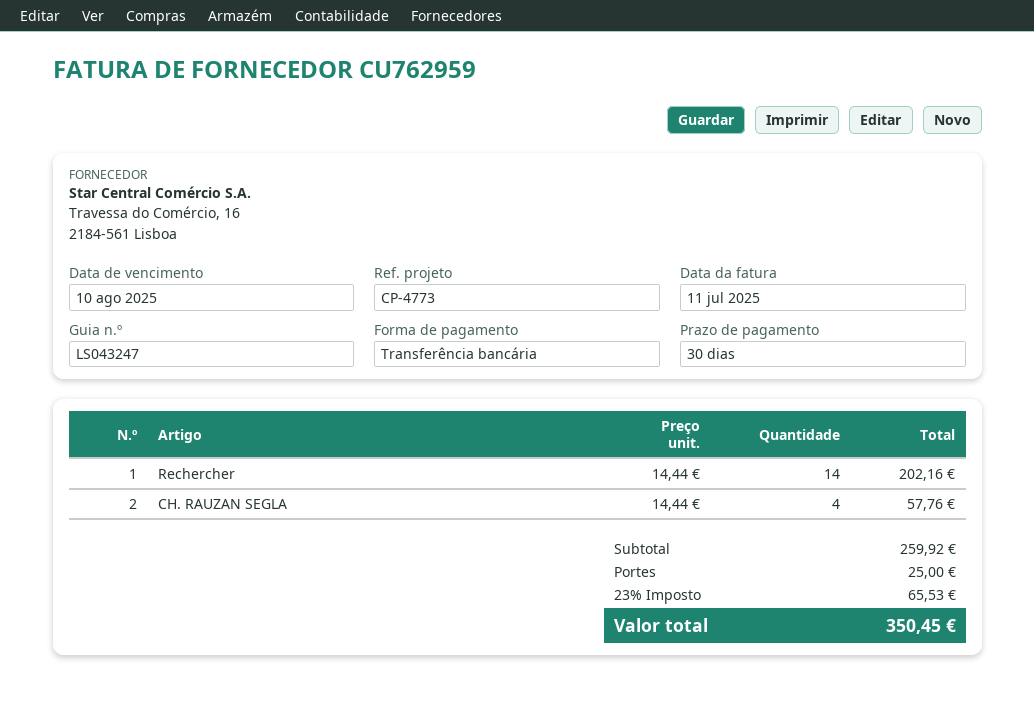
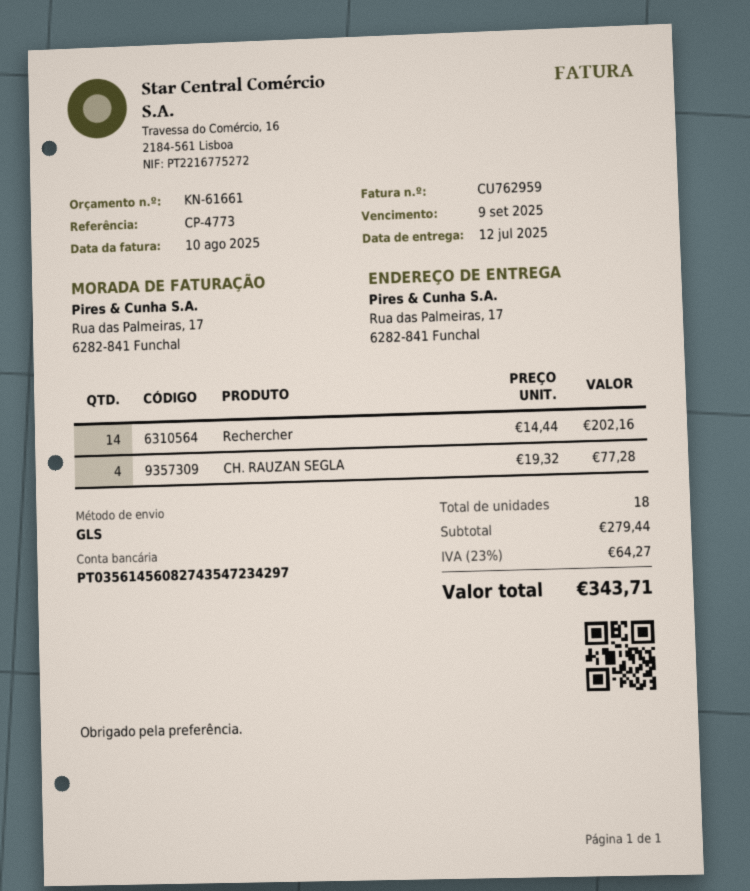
invoice date: 2025-07-11 -> 2025-08-10
due date: 2025-08-10 -> 2025-09-09
CH. RAUZAN SEGLA: 4 x 14.44 = 57.76 -> 4 x 19.32 = 77.28
subtotal: 259.92 -> 279.44
shipping: 25.00 -> none
tax: 23% = 65.53 -> 23% = 64.27
total: 350.45 -> 343.71

